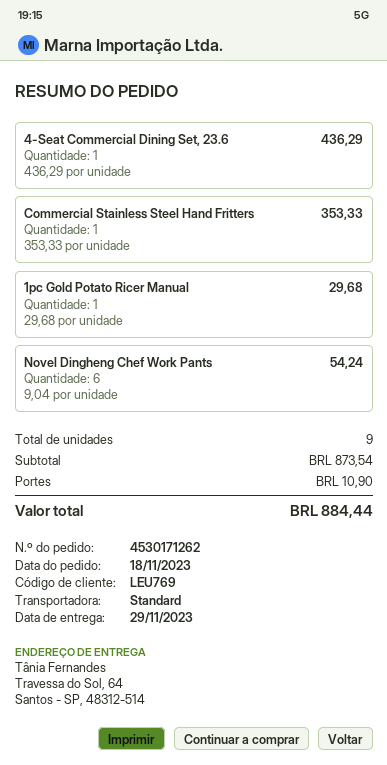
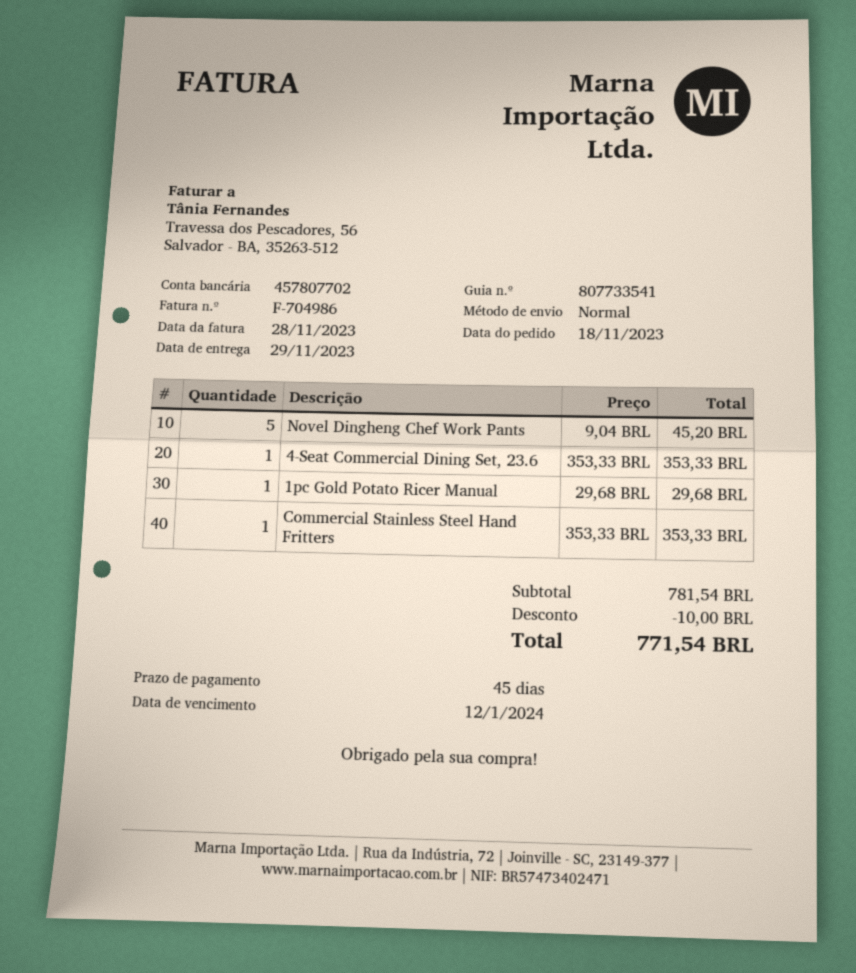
4-Seat Commercial Dining Set, 23.6: 1 x 436.29 = 436.29 -> 1 x 353.33 = 353.33
Novel Dingheng Chef Work Pants: 6 x 9.04 = 54.24 -> 5 x 9.04 = 45.20
subtotal: 873.54 -> 781.54
discount: none -> 10.00
shipping: 10.90 -> none
total: 884.44 -> 771.54

